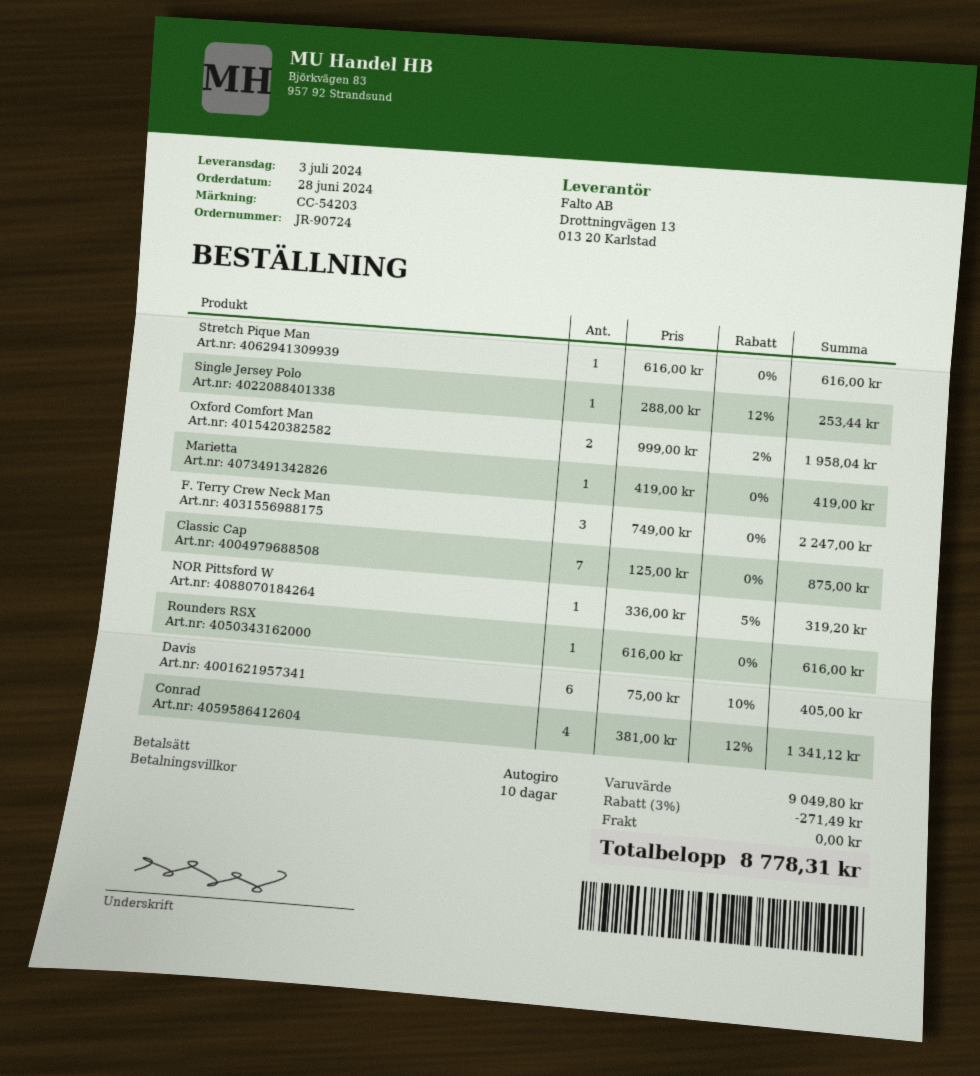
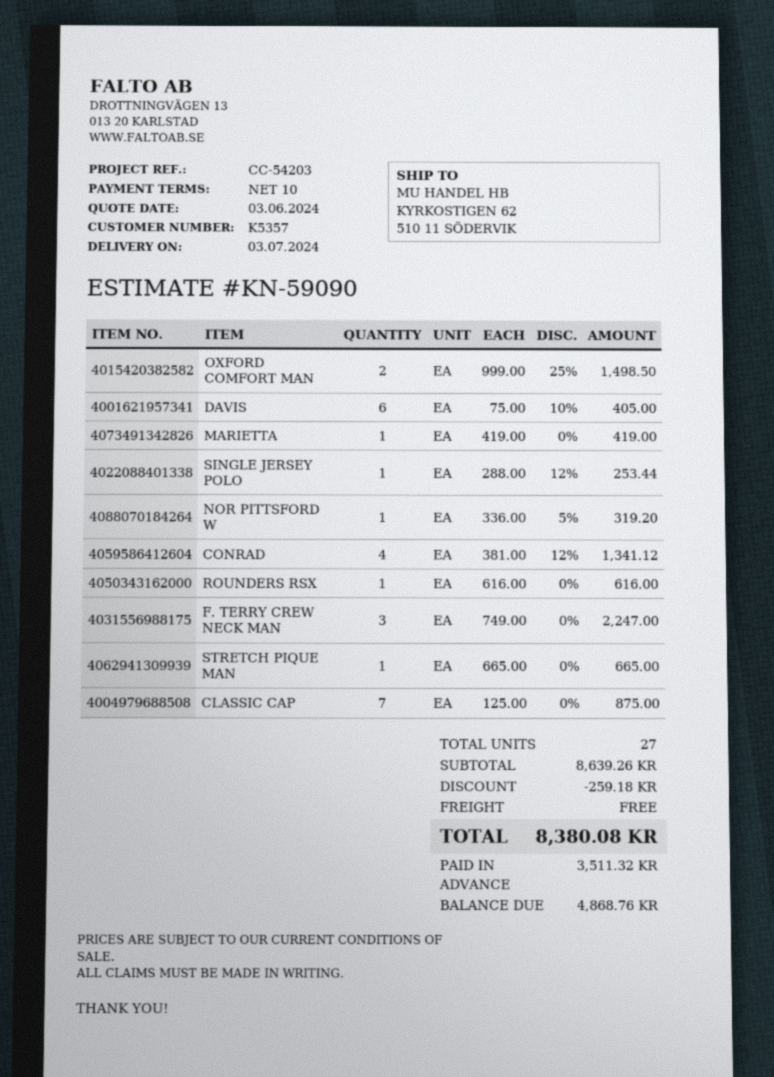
Stretch Pique Man: 1 x 616.00 = 616.00 -> 1 x 665.00 = 665.00
Oxford Comfort Man: 2 x 999.00 - 2% = 1958.04 -> 2 x 999.00 - 25% = 1498.50
subtotal: 9049.80 -> 8639.26
discount: 271.49 -> 259.18
total: 8778.31 -> 8380.08

